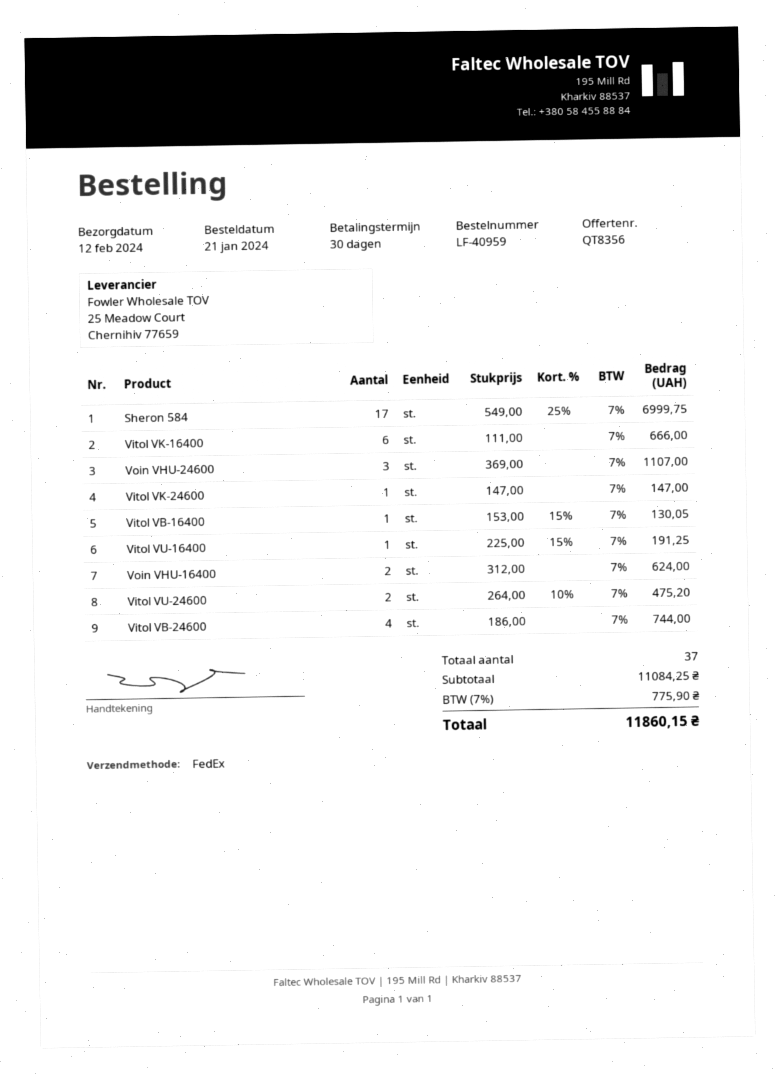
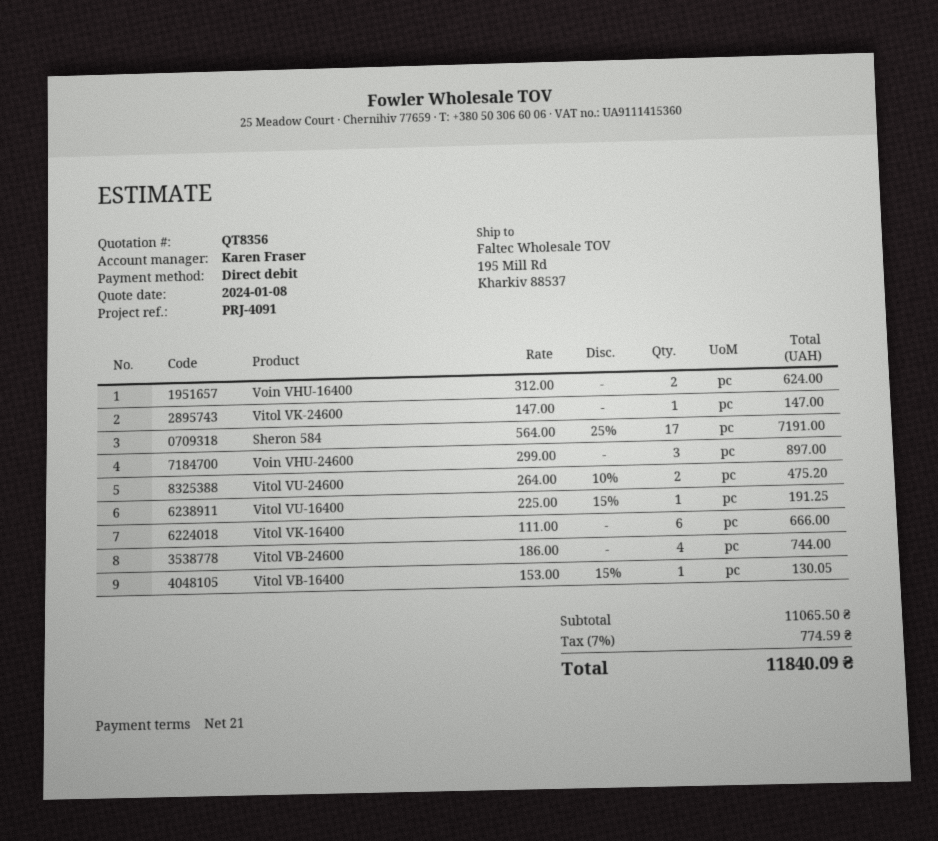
payment terms: 30 days -> 21 days
Sheron 584: 17 x 549.00 - 25% = 6999.75 -> 17 x 564.00 - 25% = 7191.00
Voin VHU-24600: 3 x 369.00 = 1107.00 -> 3 x 299.00 = 897.00
subtotal: 11084.25 -> 11065.50
tax: 7% = 775.90 -> 7% = 774.59
total: 11860.15 -> 11840.09

